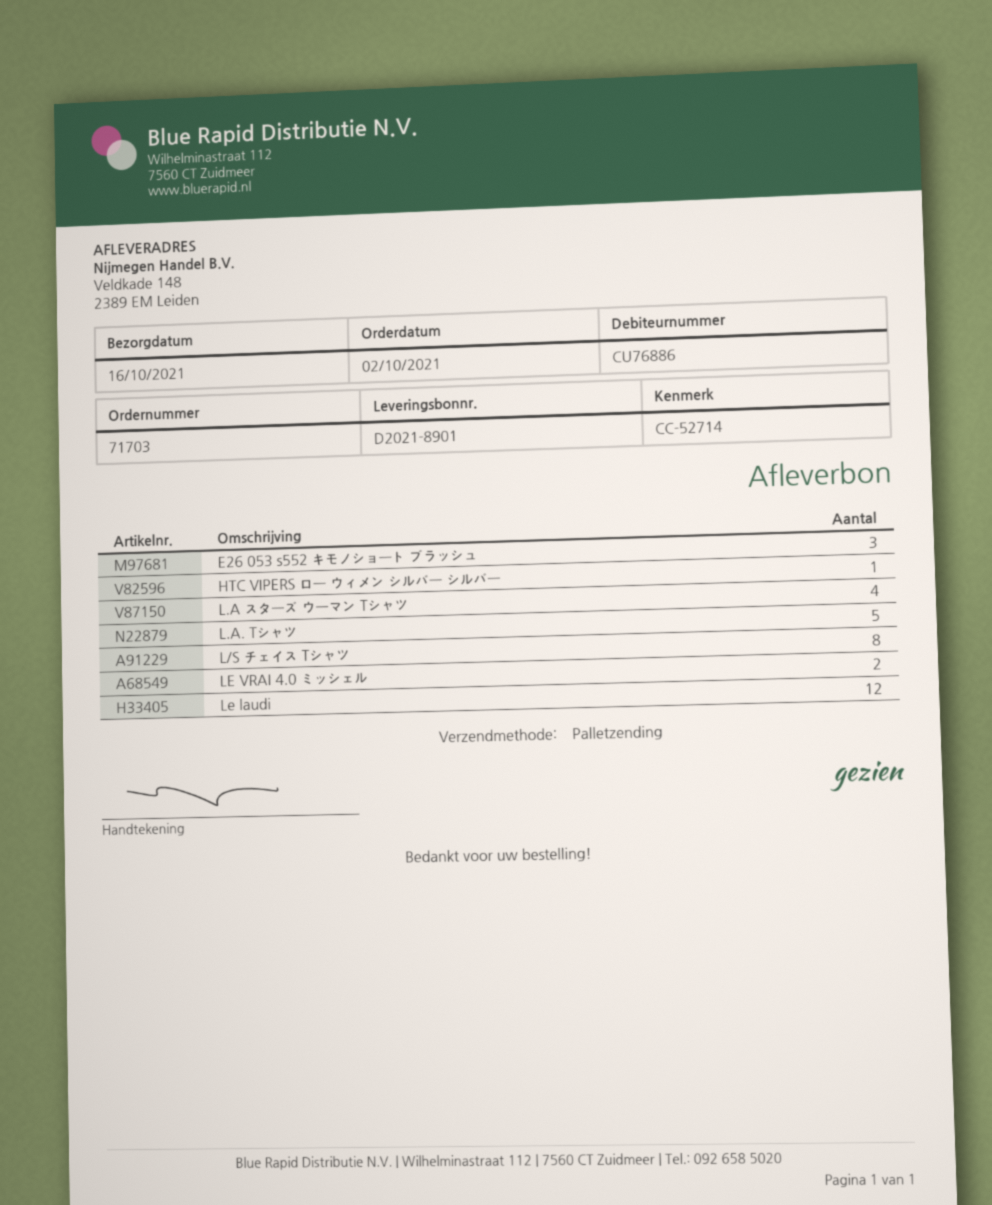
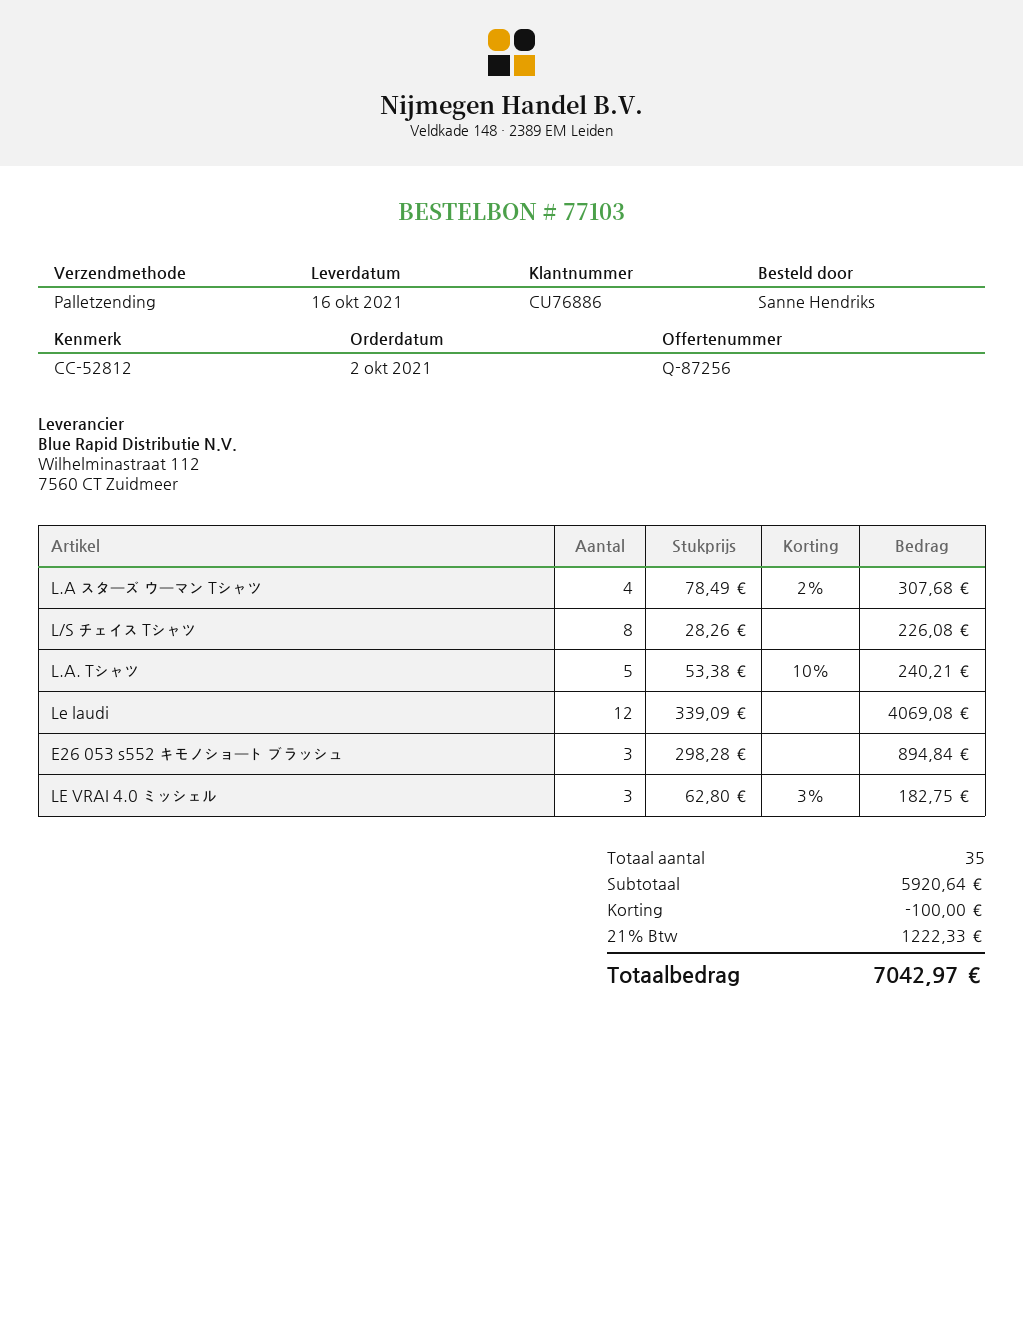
order number: 71703 -> 77103
reference: CC-52714 -> CC-52812
HTC VIPERS ロー ウィメン シルバー シルバー: 1 -> none
LE VRAI 4.0 ミッシェル: 2 -> 3

